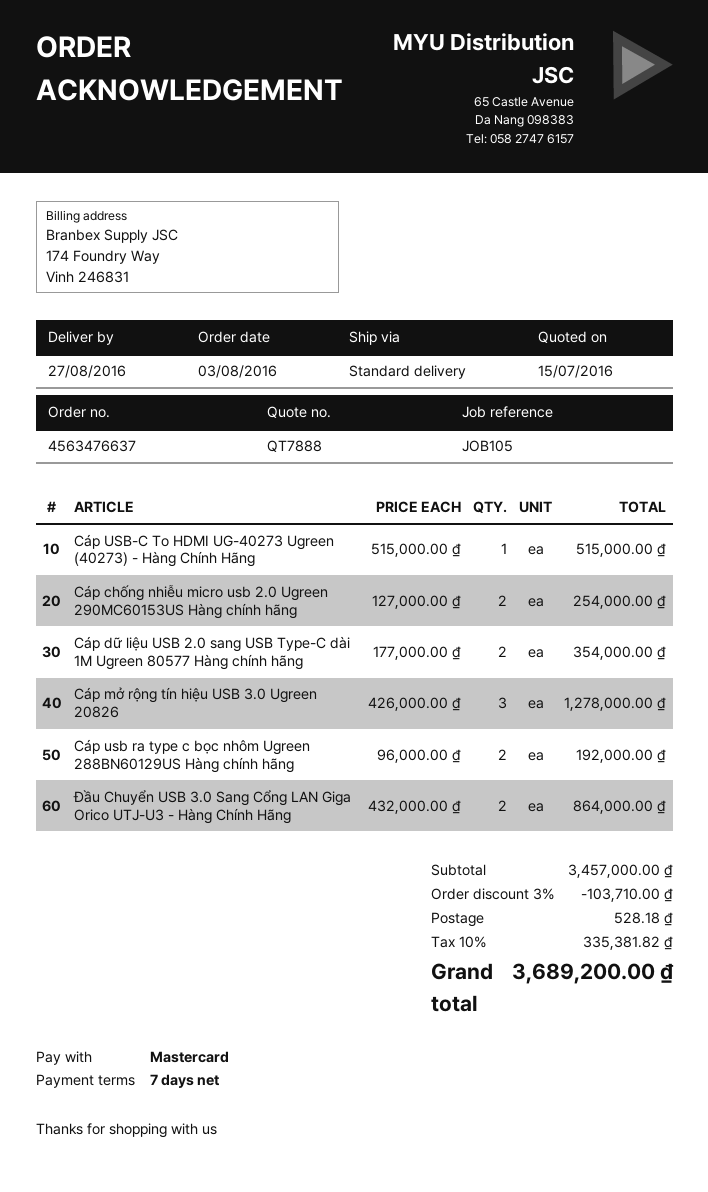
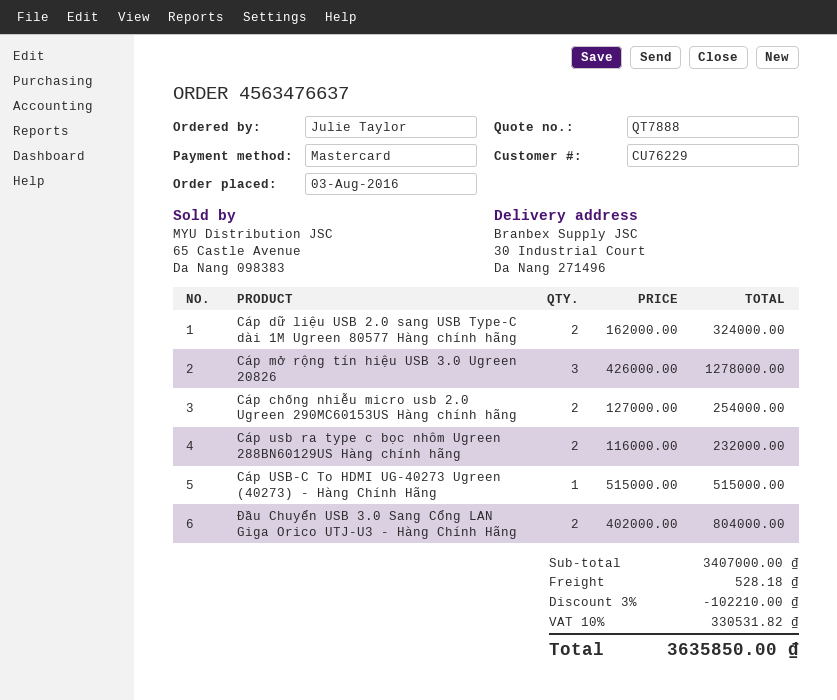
Cáp dữ liệu USB 2.0 sang USB Type-C dài 1M Ugreen 80577 Hàng chính hãng: 2 x 177000.00 = 354000.00 -> 2 x 162000.00 = 324000.00
Cáp usb ra type c bọc nhôm Ugreen 288BN60129US Hàng chính hãng: 2 x 96000.00 = 192000.00 -> 2 x 116000.00 = 232000.00
Đầu Chuyển USB 3.0 Sang Cổng LAN Giga Orico UTJ-U3 - Hàng Chính Hãng: 2 x 432000.00 = 864000.00 -> 2 x 402000.00 = 804000.00
subtotal: 3457000.00 -> 3407000.00
discount: 3% = 103710.00 -> 3% = 102210.00
tax: 10% = 335381.82 -> 10% = 330531.82
total: 3689200.00 -> 3635850.00

